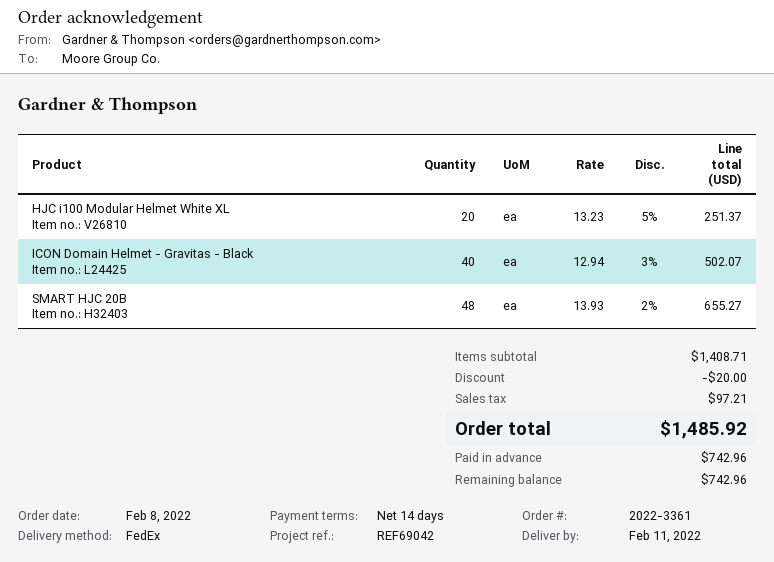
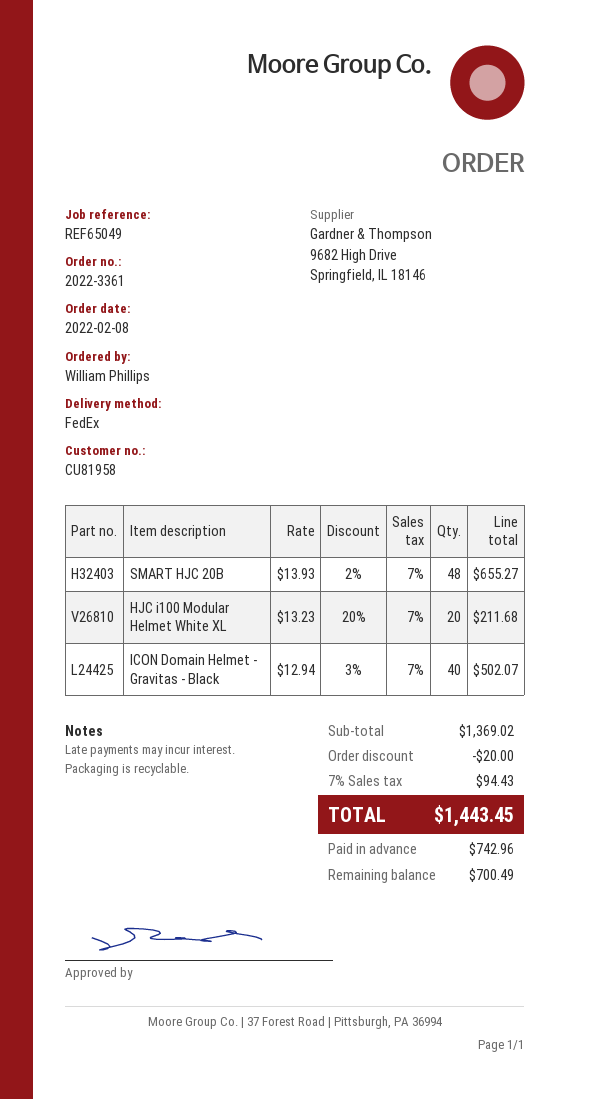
reference: REF69042 -> REF65049
HJC i100 Modular Helmet White XL: 20 x 13.23 - 5% = 251.37 -> 20 x 13.23 - 20% = 211.68
subtotal: 1408.71 -> 1369.02
tax: 97.21 -> 94.43
total: 1485.92 -> 1443.45
balance: 742.96 -> 700.49

